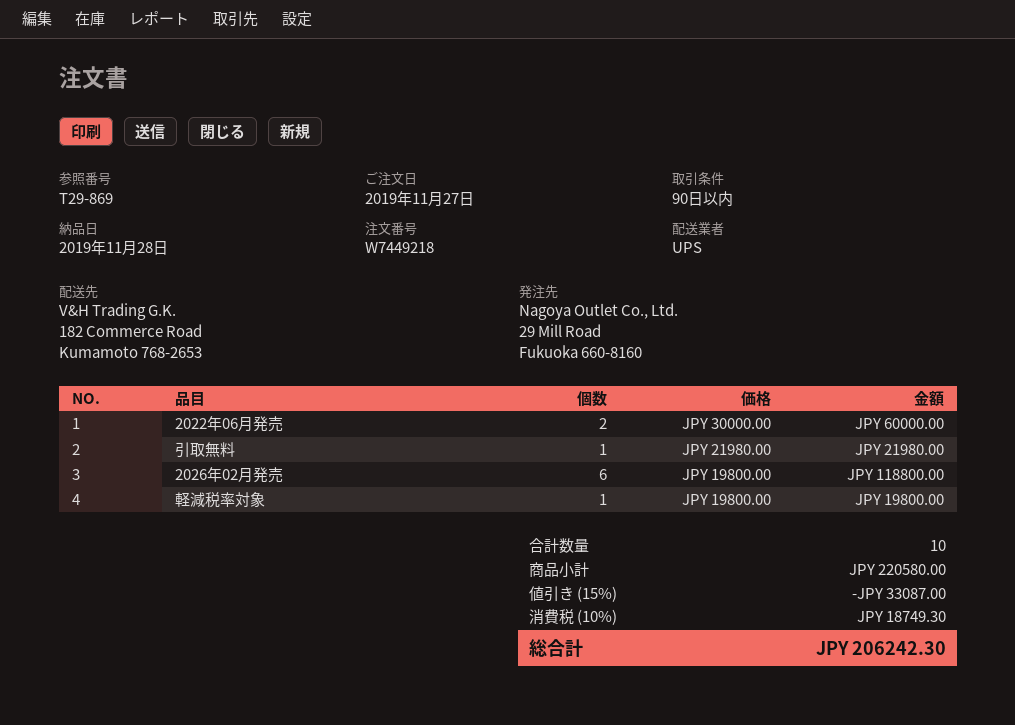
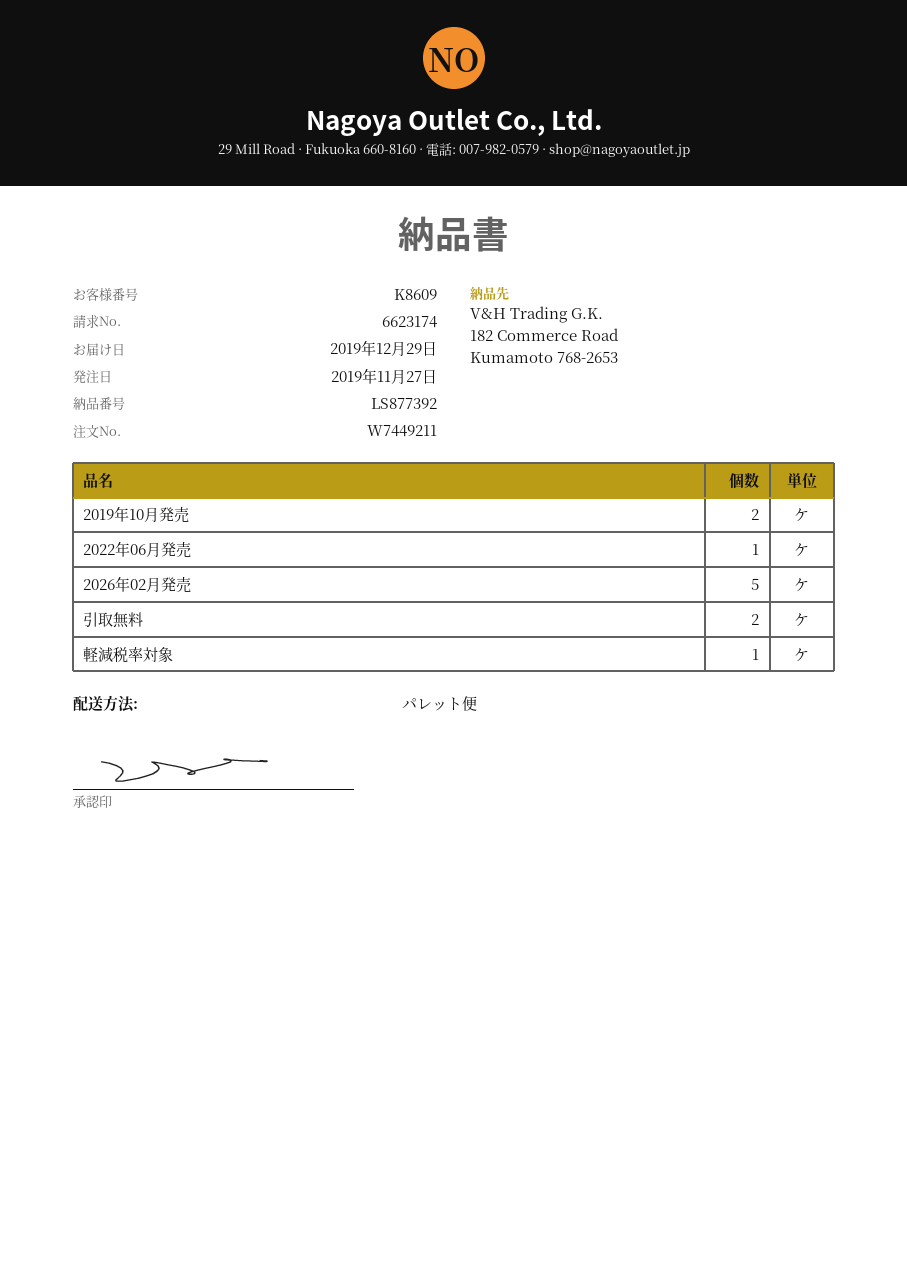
order number: W7449218 -> W7449211
delivery date: 2019-11-28 -> 2019-12-29
shipping method: UPS -> pallet freight
2022年06月発売: 2 -> 1
引取無料: 1 -> 2
2026年02月発売: 6 -> 5
2019年10月発売: none -> 2

